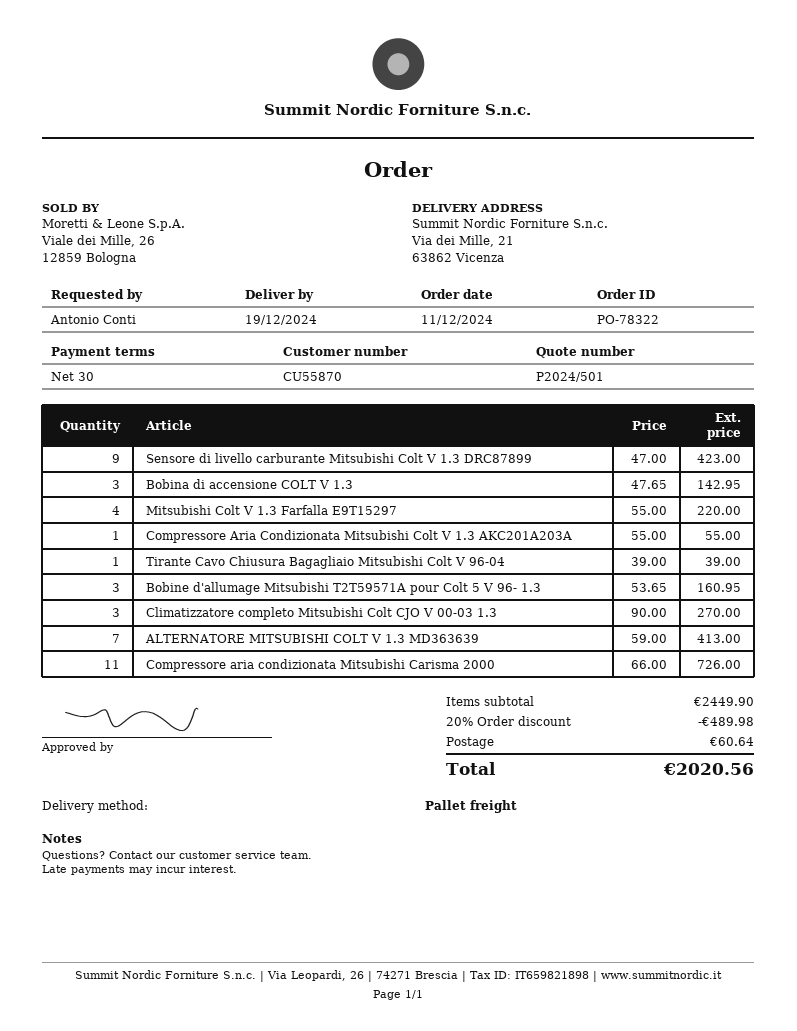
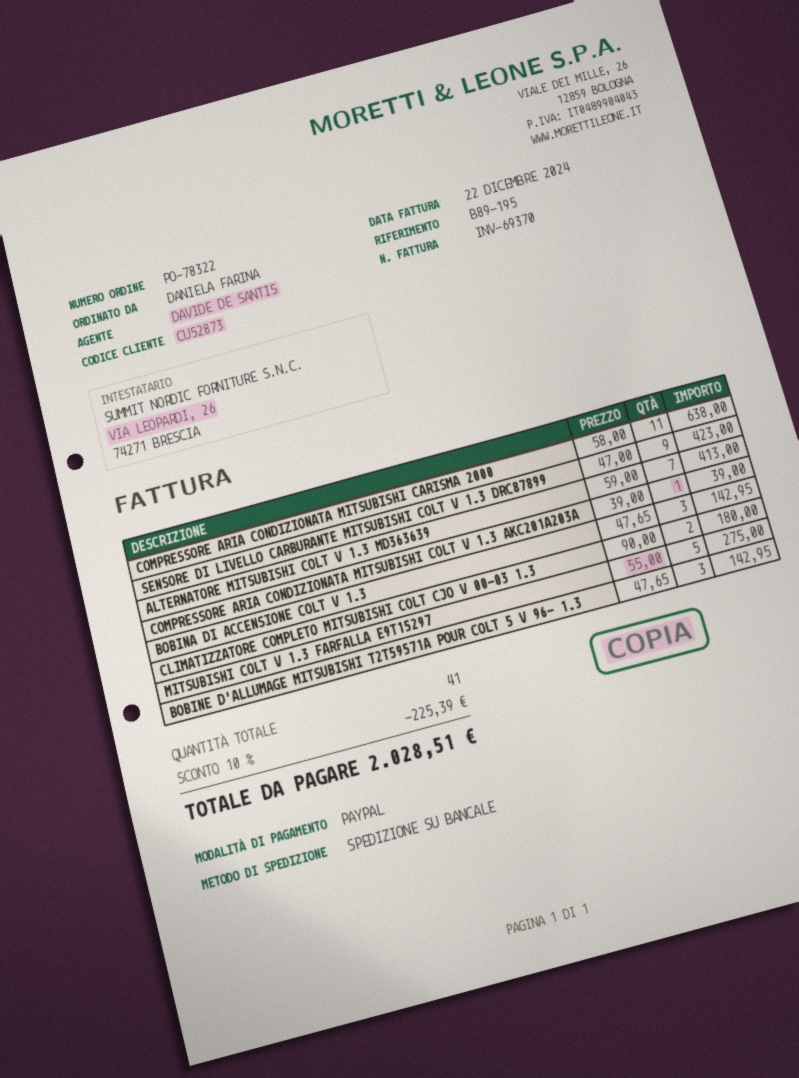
customer number: CU55870 -> CU52873
ordered by: Antonio Conti -> DANIELA FARINA
Mitsubishi Colt V 1.3 Farfalla E9T15297: 4 x 55.00 = 220.00 -> 5 x 55.00 = 275.00
Compressore Aria Condizionata Mitsubishi Colt V 1.3 AKC201A203A: 1 x 55.00 = 55.00 -> 1 x 39.00 = 39.00
Tirante Cavo Chiusura Bagagliaio Mitsubishi Colt V 96-04: 1 x 39.00 = 39.00 -> none
Bobine d'allumage Mitsubishi T2T59571A pour Colt 5 V 96- 1.3: 3 x 53.65 = 160.95 -> 3 x 47.65 = 142.95
Climatizzatore completo Mitsubishi Colt CJO V 00-03 1.3: 3 x 90.00 = 270.00 -> 2 x 90.00 = 180.00
Compressore aria condizionata Mitsubishi Carisma 2000: 11 x 66.00 = 726.00 -> 11 x 58.00 = 638.00
discount: 20% = 489.98 -> 10% = 225.39
shipping: 60.64 -> none
total: 2020.56 -> 2028.51

